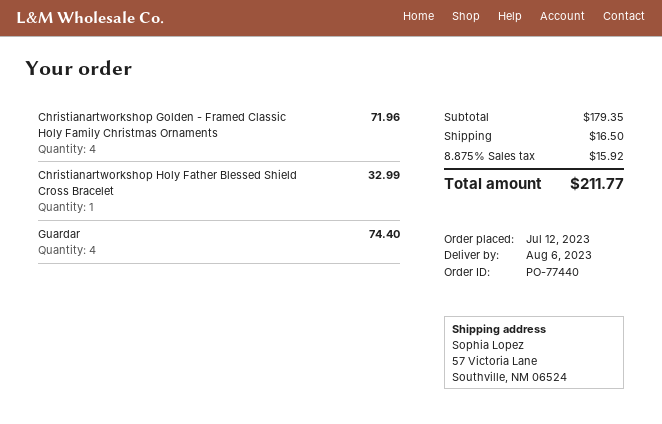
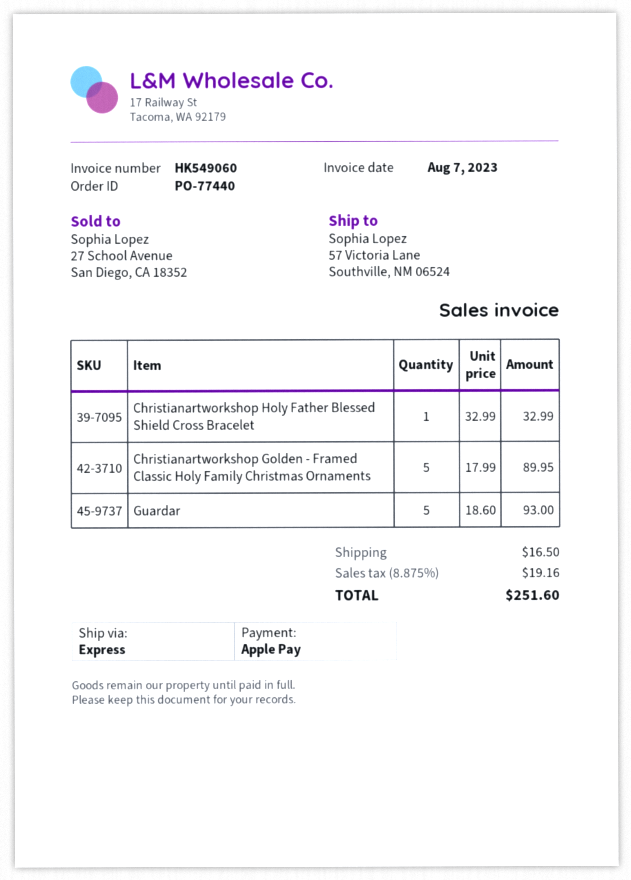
Christianartworkshop Golden - Framed Classic Holy Family Christmas Ornaments: 4 for 71.96 -> 5 for 89.95
Guardar: 4 for 74.40 -> 5 for 93.00
tax: 8.875% = 15.92 -> 8.875% = 19.16
total: 211.77 -> 251.60

